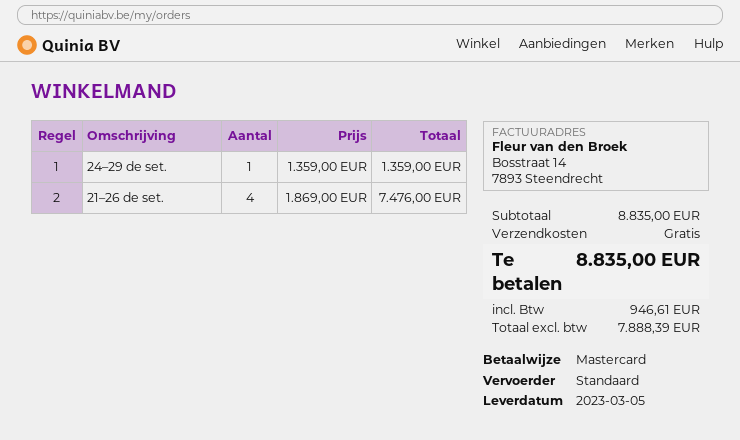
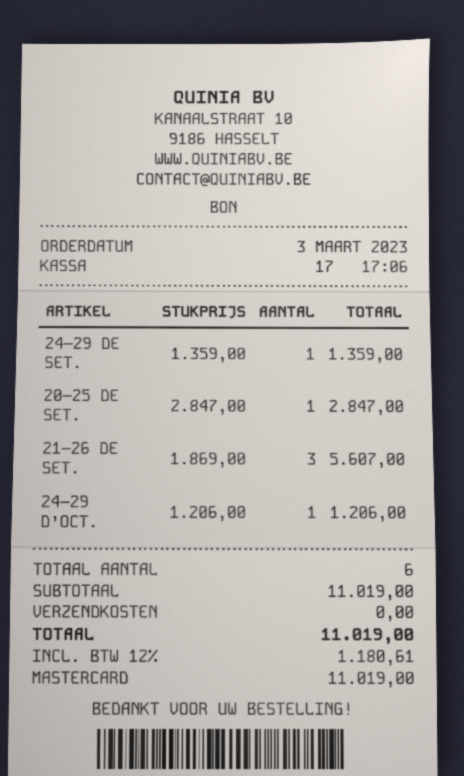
21–26 de set.: 4 x 1869.00 = 7476.00 -> 3 x 1869.00 = 5607.00
20–25 DE SET.: none -> 1 x 2847.00 = 2847.00
24–29 D’OCT.: none -> 1 x 1206.00 = 1206.00
subtotal: 8835.00 -> 11019.00
tax: 946.61 -> 1180.61
total: 8835.00 -> 11019.00

